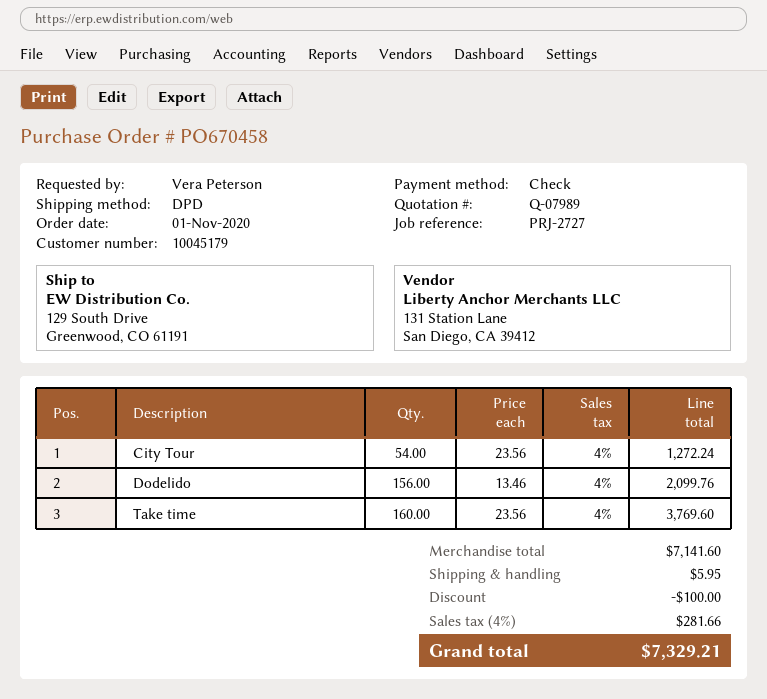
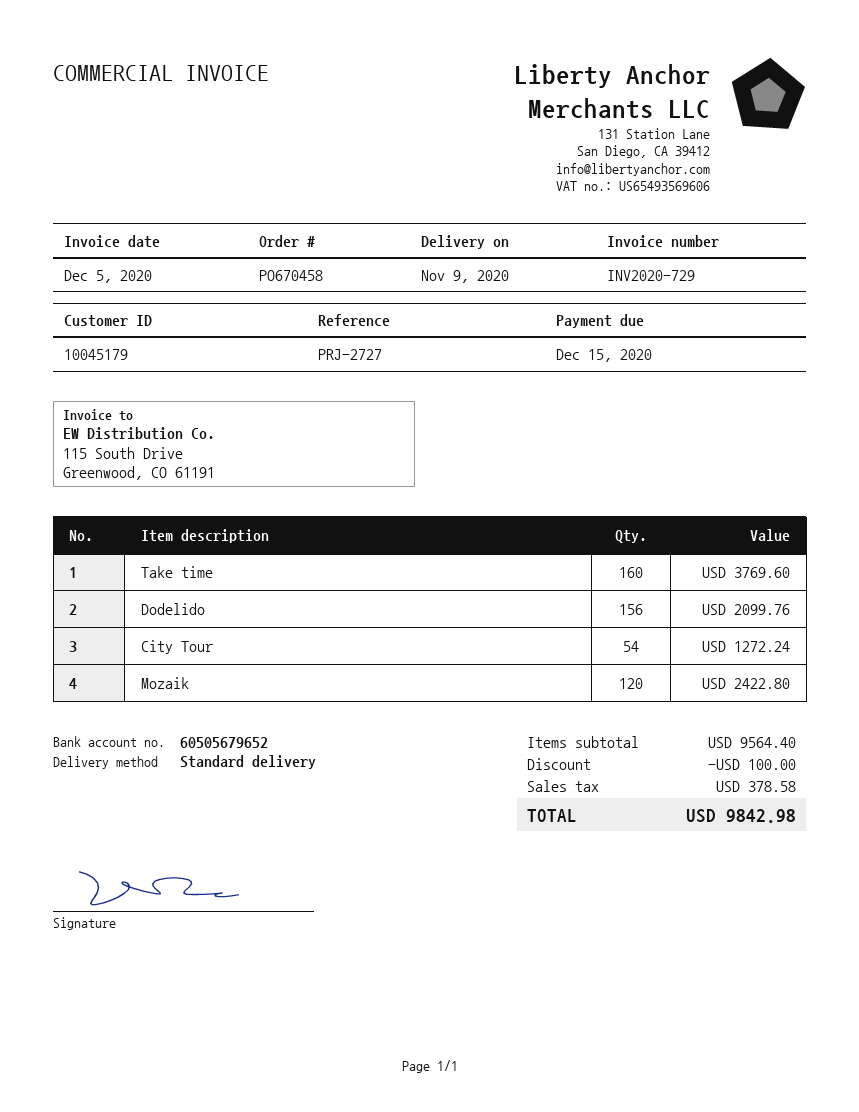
shipping method: DPD -> standard
Mozaik: none -> 120 for 2422.80
subtotal: 7141.60 -> 9564.40
shipping: 5.95 -> none
tax: 281.66 -> 378.58
total: 7329.21 -> 9842.98

